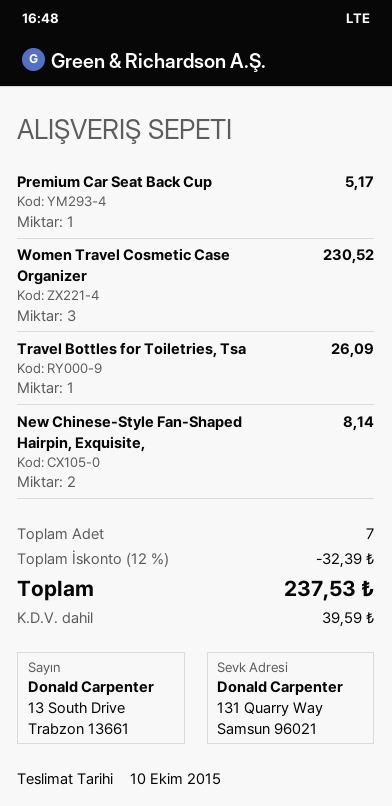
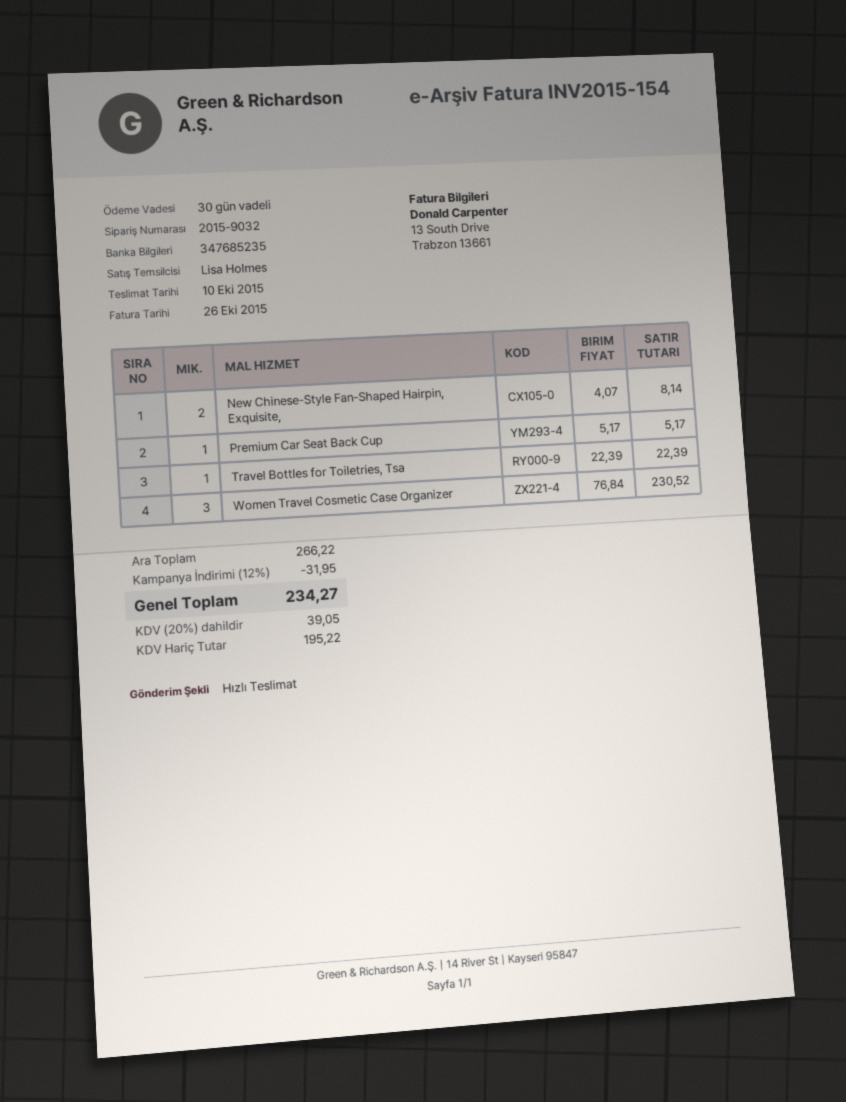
Travel Bottles for Toiletries, Tsa: 1 for 26.09 -> 1 for 22.39
discount: 12% = 32.39 -> 12% = 31.95
tax: 39.59 -> 39.05
total: 237.53 -> 234.27

